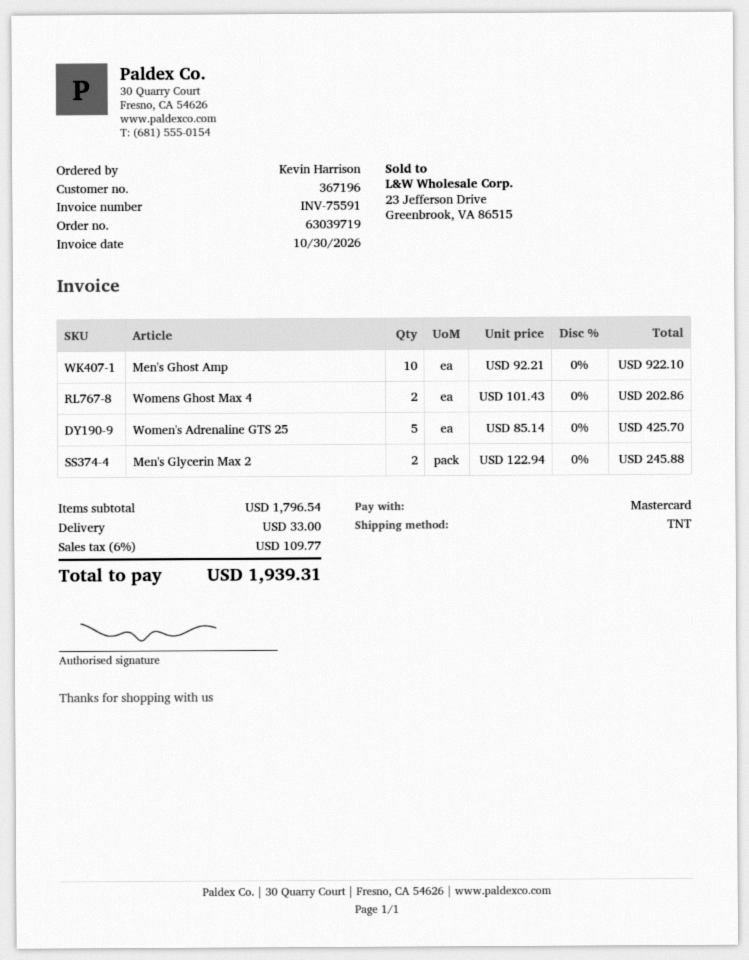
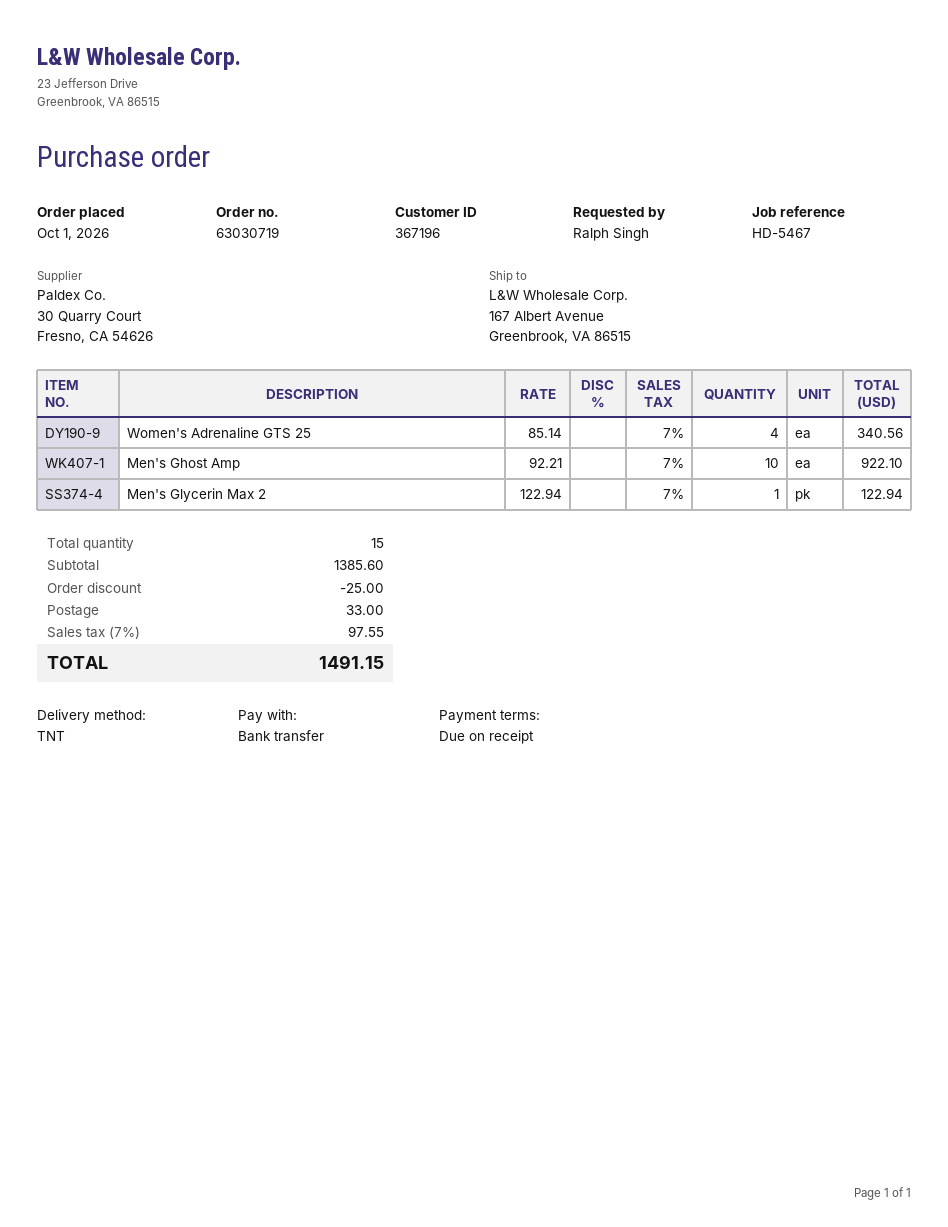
order number: 63039719 -> 63030719
ordered by: Kevin Harrison -> Ralph Singh
payment method: Mastercard -> bank transfer
Womens Ghost Max 4: 2 x 101.43 = 202.86 -> none
Women's Adrenaline GTS 25: 5 x 85.14 = 425.70 -> 4 x 85.14 = 340.56
Men's Glycerin Max 2: 2 x 122.94 = 245.88 -> 1 x 122.94 = 122.94
subtotal: 1796.54 -> 1385.60
discount: none -> 25.00
tax: 6% = 109.77 -> 7% = 97.55
total: 1939.31 -> 1491.15

